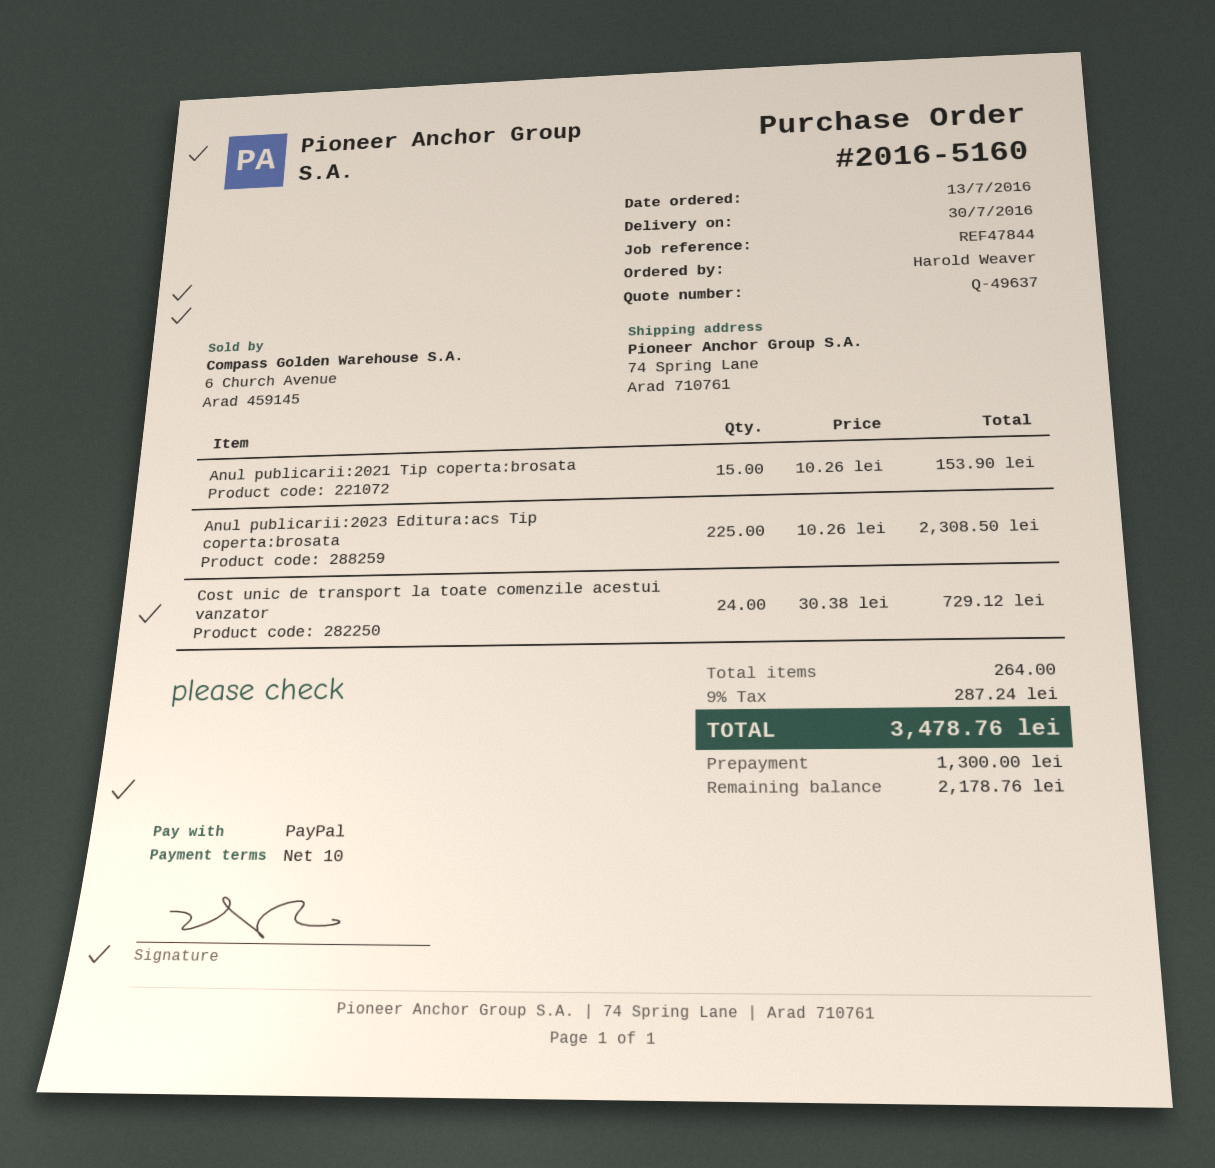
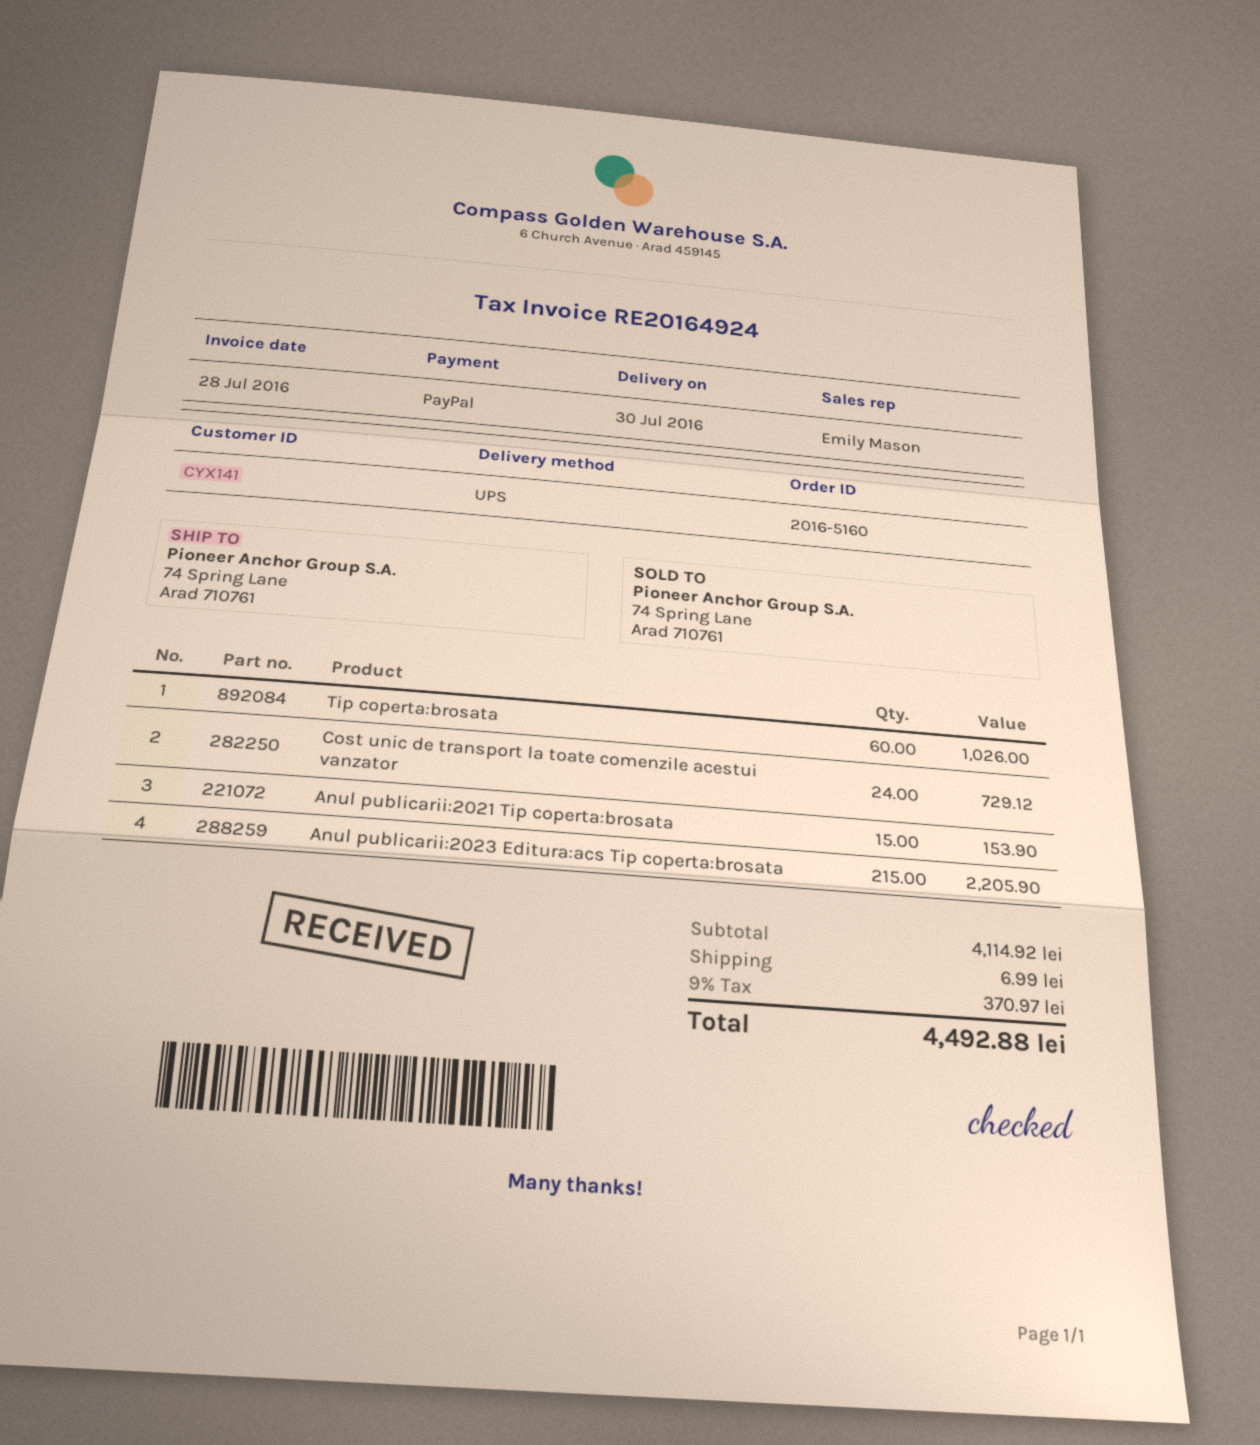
Anul publicarii:2023 Editura:acs Tip coperta:brosata: 225 for 2308.50 -> 215 for 2205.90
Tip coperta:brosata: none -> 60 for 1026.00
shipping: none -> 6.99
tax: 9% = 287.24 -> 9% = 370.97
total: 3478.76 -> 4492.88

